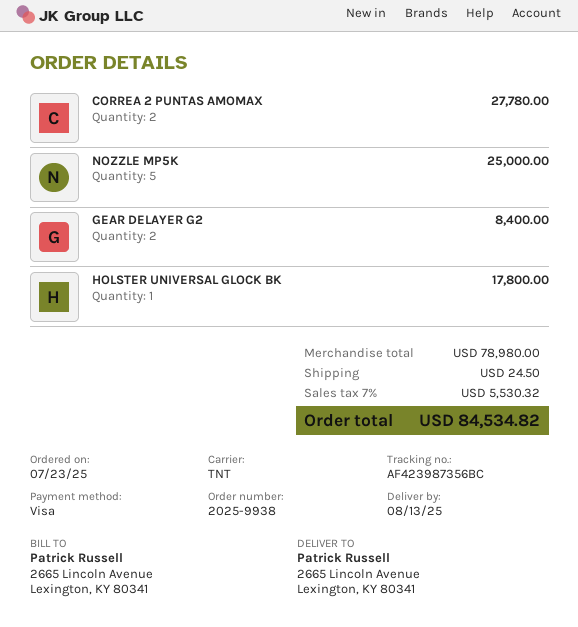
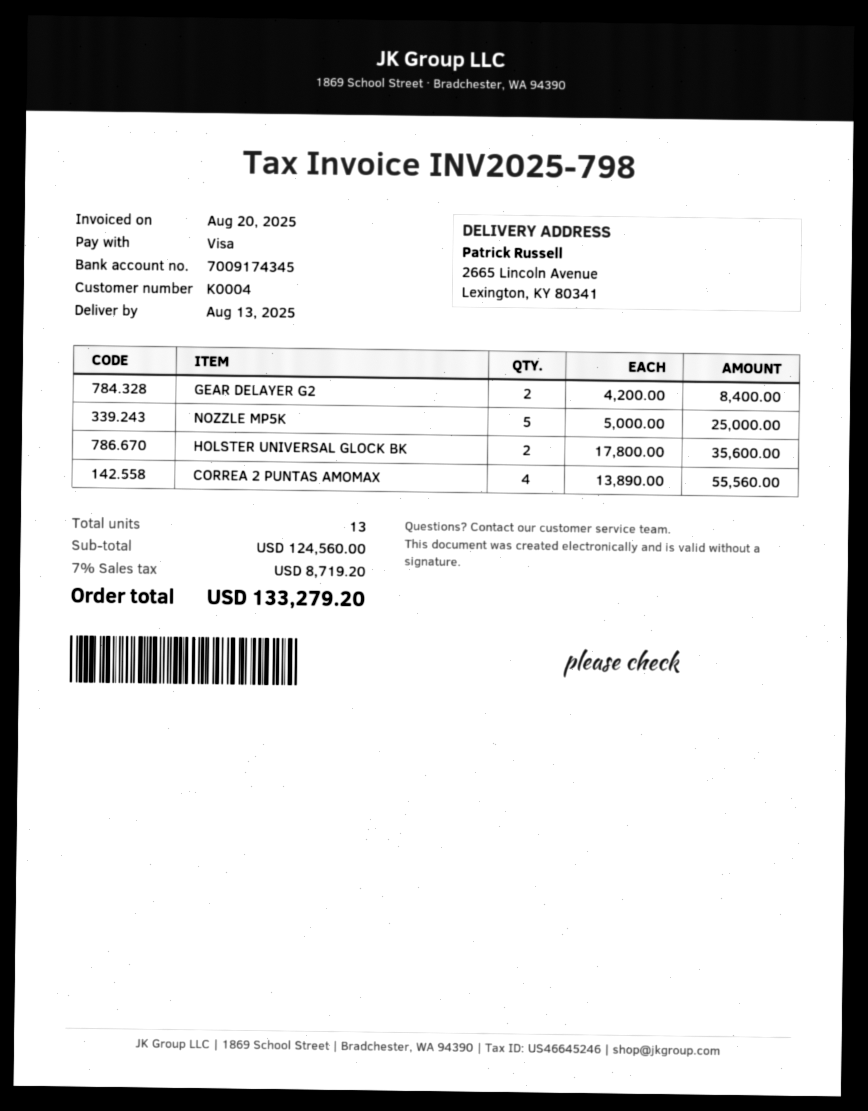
CORREA 2 PUNTAS AMOMAX: 2 for 27780.00 -> 4 for 55560.00
HOLSTER UNIVERSAL GLOCK BK: 1 for 17800.00 -> 2 for 35600.00
subtotal: 78980.00 -> 124560.00
shipping: 24.50 -> none
tax: 7% = 5530.32 -> 7% = 8719.20
total: 84534.82 -> 133279.20

